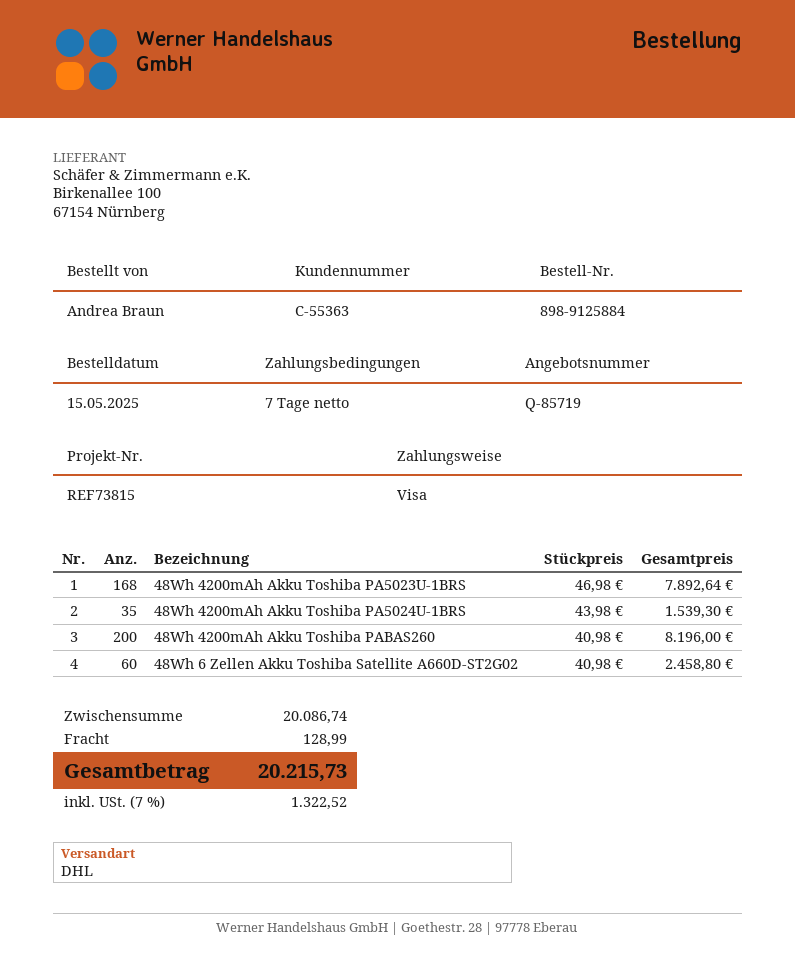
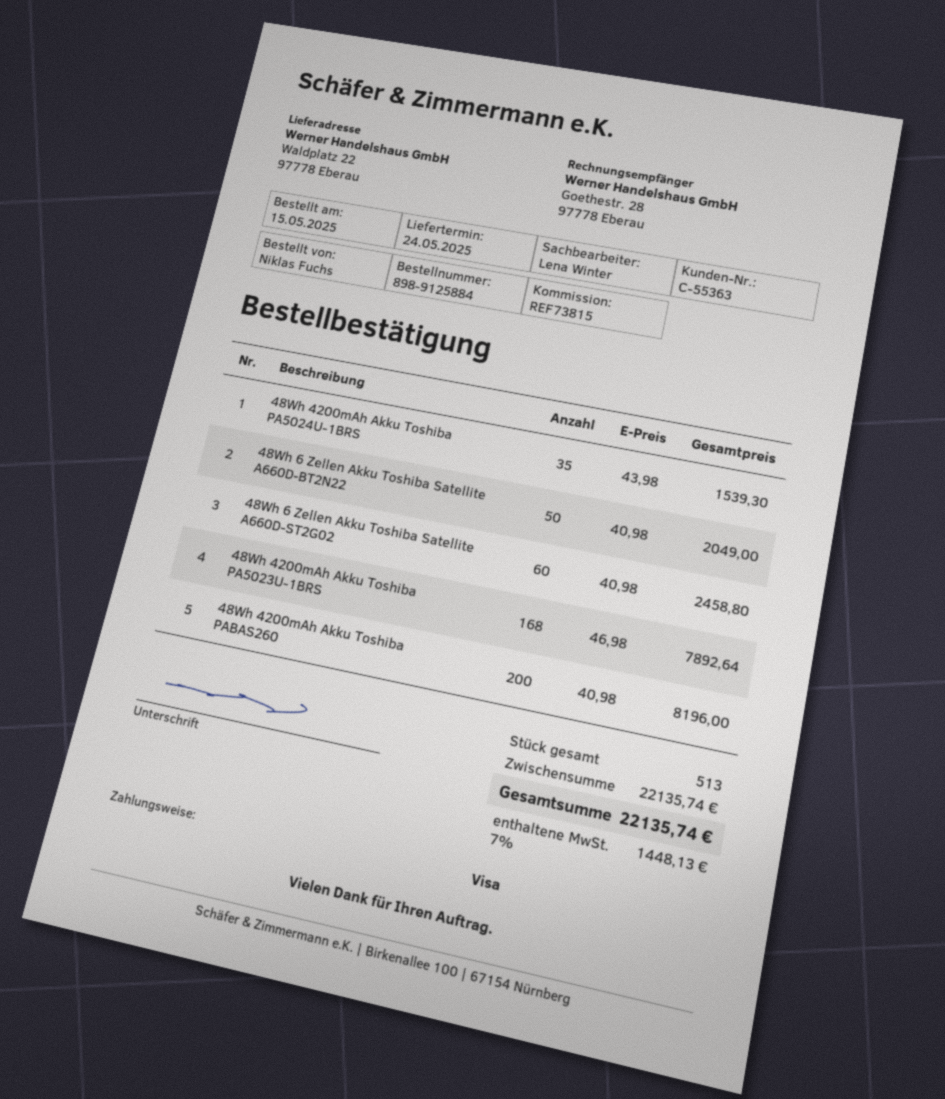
ordered by: Andrea Braun -> Niklas Fuchs
48Wh 6 Zellen Akku Toshiba Satellite A660D-BT2N22: none -> 50 x 40.98 = 2049.00
subtotal: 20086.74 -> 22135.74
shipping: 128.99 -> none
tax: 7% = 1322.52 -> 7% = 1448.13
total: 20215.73 -> 22135.74

